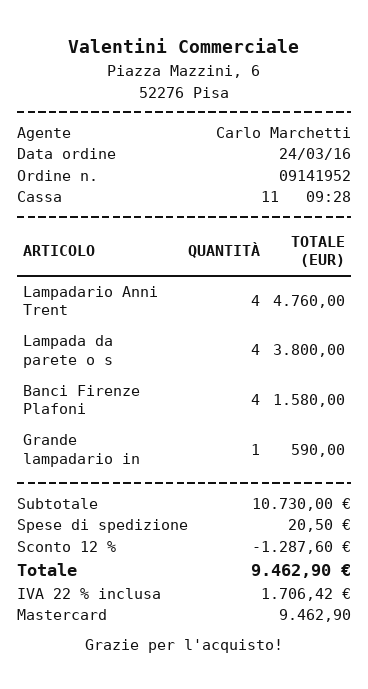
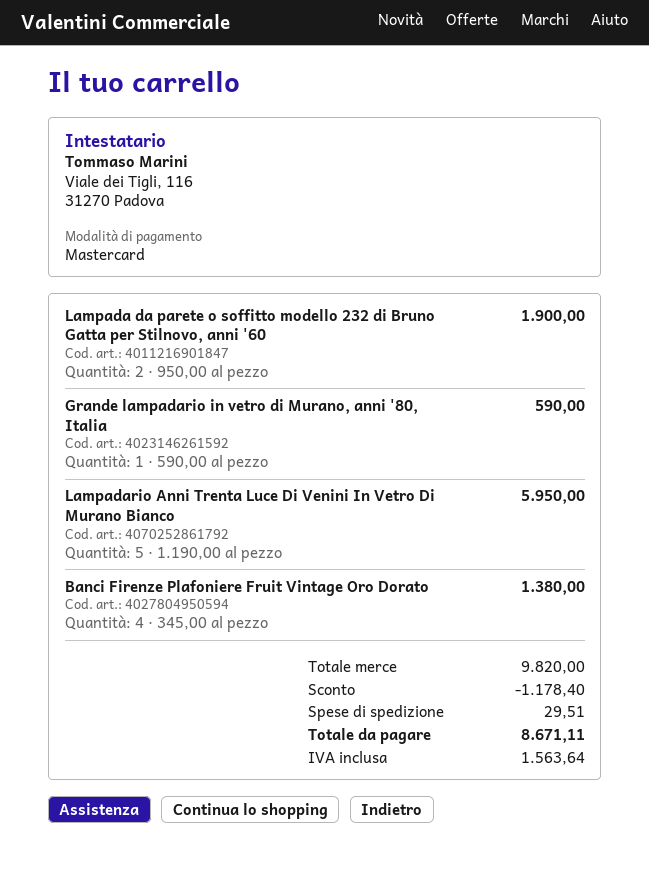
Lampadario Anni Trent: 4 for 4760.00 -> 5 for 5950.00
Lampada da parete o s: 4 for 3800.00 -> 2 for 1900.00
Banci Firenze Plafoni: 4 for 1580.00 -> 4 for 1380.00
subtotal: 10730.00 -> 9820.00
discount: 1287.60 -> 1178.40
shipping: 20.50 -> 29.51
tax: 1706.42 -> 1563.64
total: 9462.90 -> 8671.11

